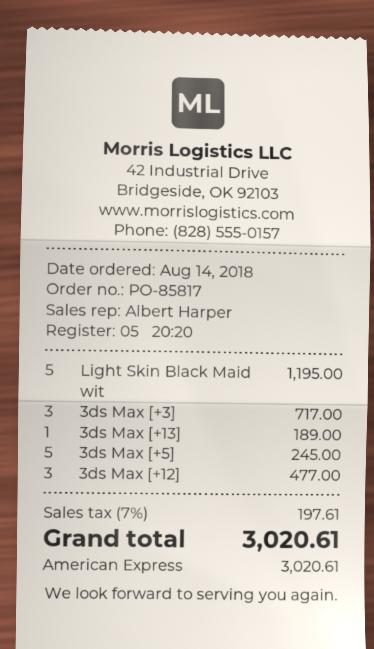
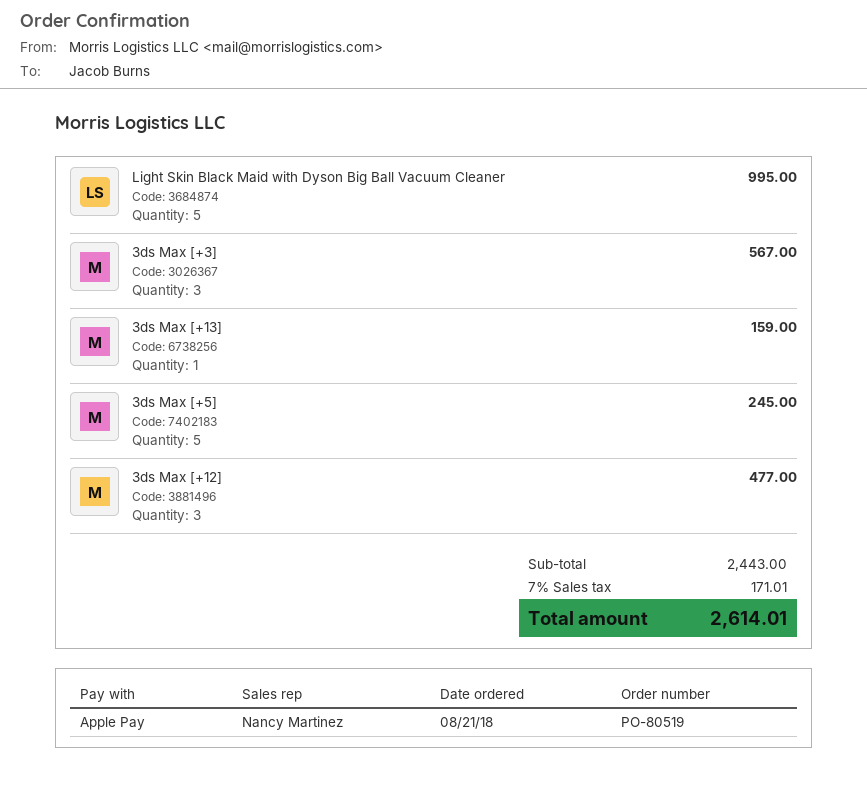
order number: PO-85817 -> PO-80519
order date: 2018-08-14 -> 2018-08-21
sales rep: Albert Harper -> Nancy Martinez
payment method: American Express -> Apple Pay
Light Skin Black Maid wit: 5 for 1195.00 -> 5 for 995.00
3ds Max [+3]: 3 for 717.00 -> 3 for 567.00
3ds Max [+13]: 1 for 189.00 -> 1 for 159.00
tax: 7% = 197.61 -> 7% = 171.01
total: 3020.61 -> 2614.01

